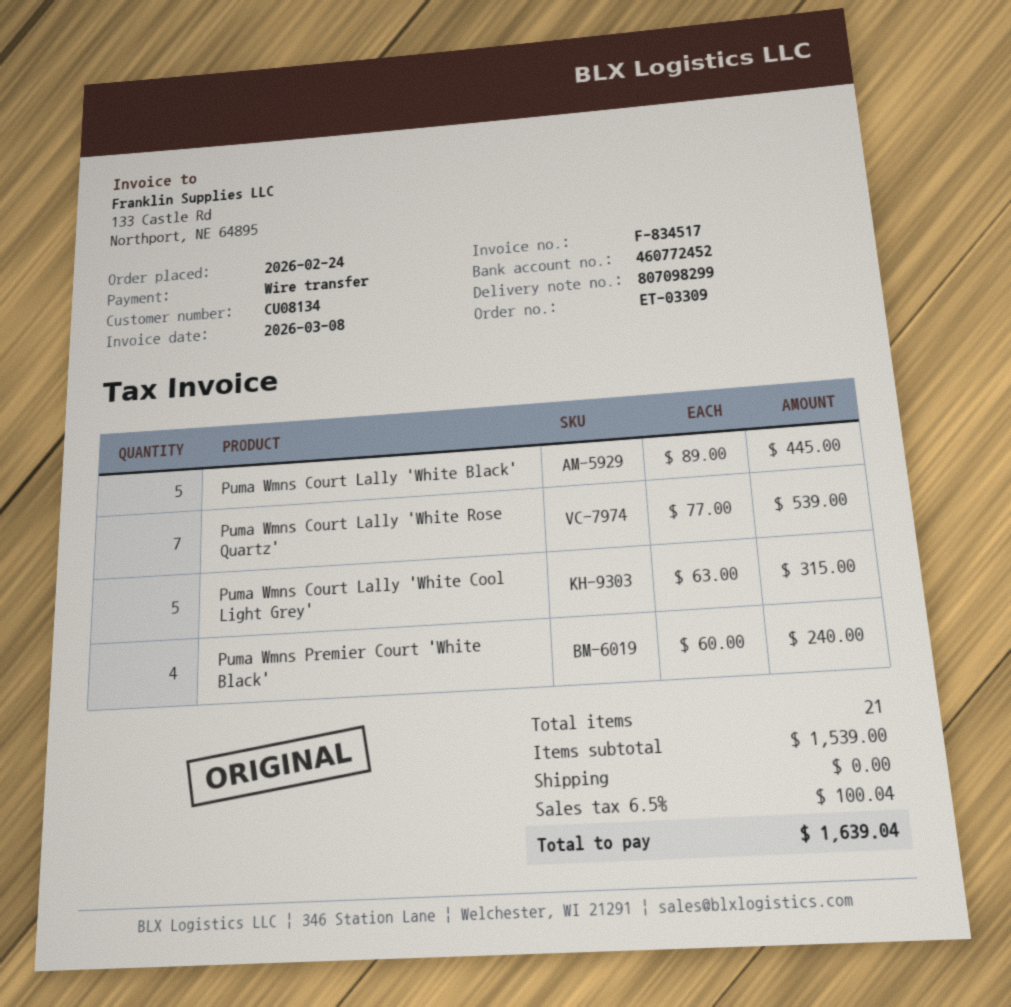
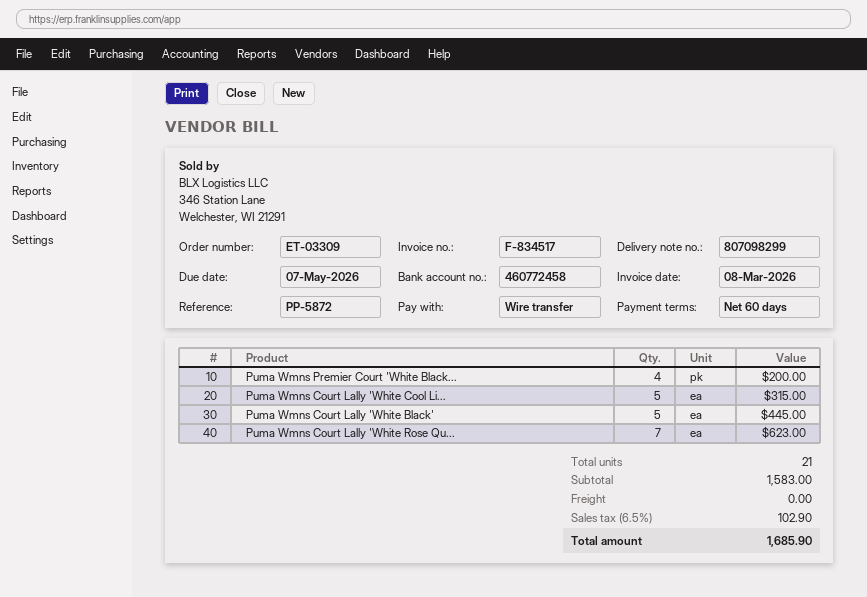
bank account: 460772452 -> 460772458
Puma Wmns Court Lally 'White Rose Quartz': 7 for 539.00 -> 7 for 623.00
Puma Wmns Premier Court 'White Black': 4 for 240.00 -> 4 for 200.00
subtotal: 1539.00 -> 1583.00
tax: 6.5% = 100.04 -> 6.5% = 102.90
total: 1639.04 -> 1685.90

